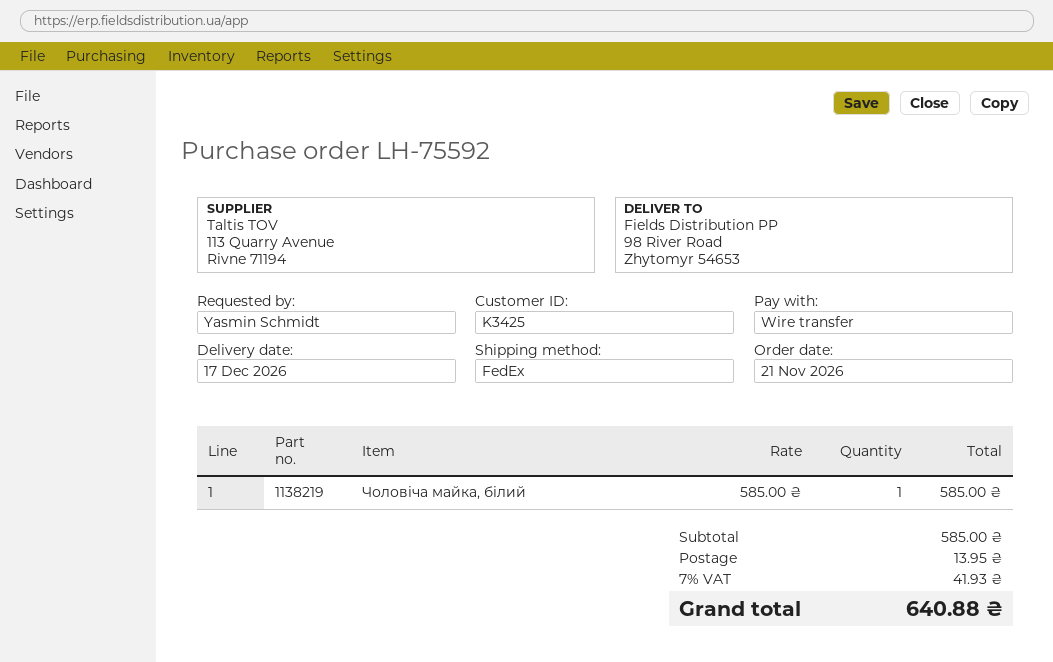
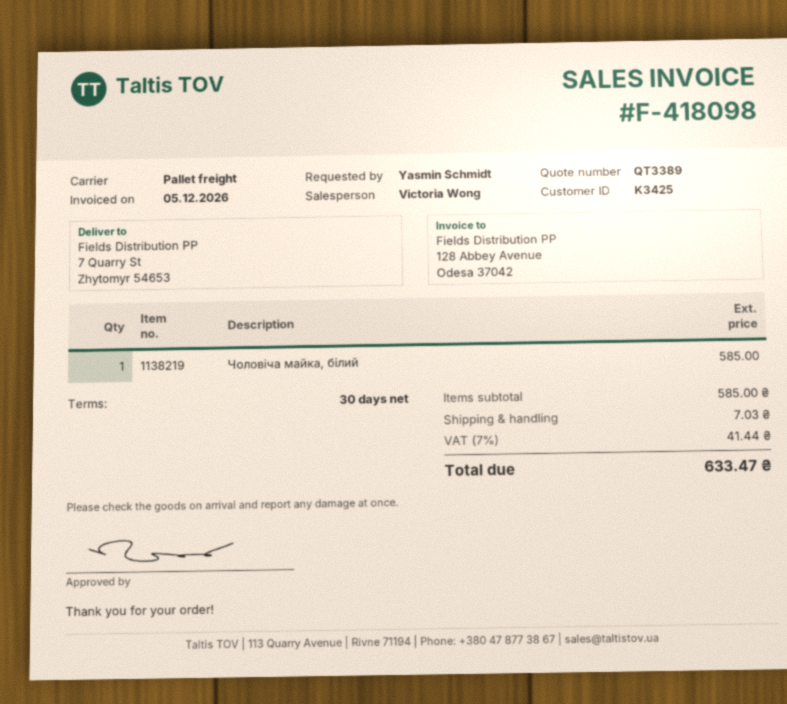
shipping method: FedEx -> pallet freight
ship to: 98 River Road, Zhytomyr 54653 -> 7 Quarry St, Zhytomyr 54653
shipping: 13.95 -> 7.03
tax: 7% = 41.93 -> 7% = 41.44
total: 640.88 -> 633.47

